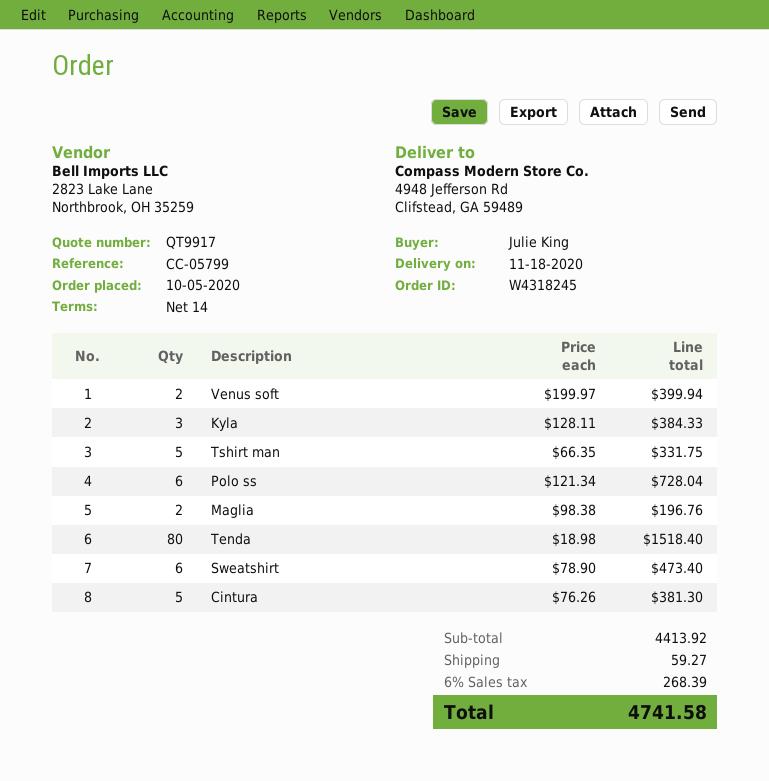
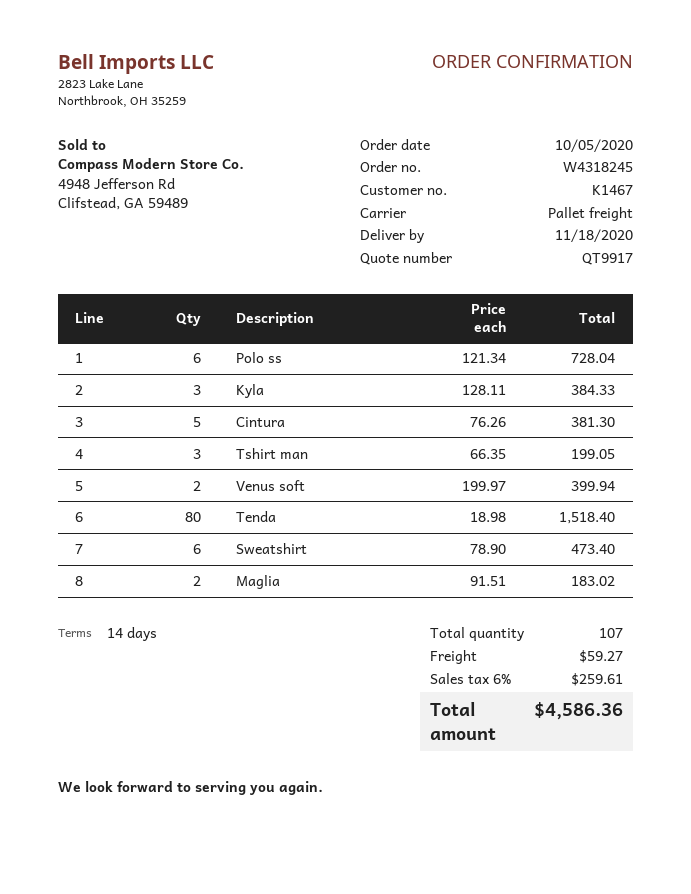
Tshirt man: 5 x 66.35 = 331.75 -> 3 x 66.35 = 199.05
Maglia: 2 x 98.38 = 196.76 -> 2 x 91.51 = 183.02
tax: 6% = 268.39 -> 6% = 259.61
total: 4741.58 -> 4586.36

